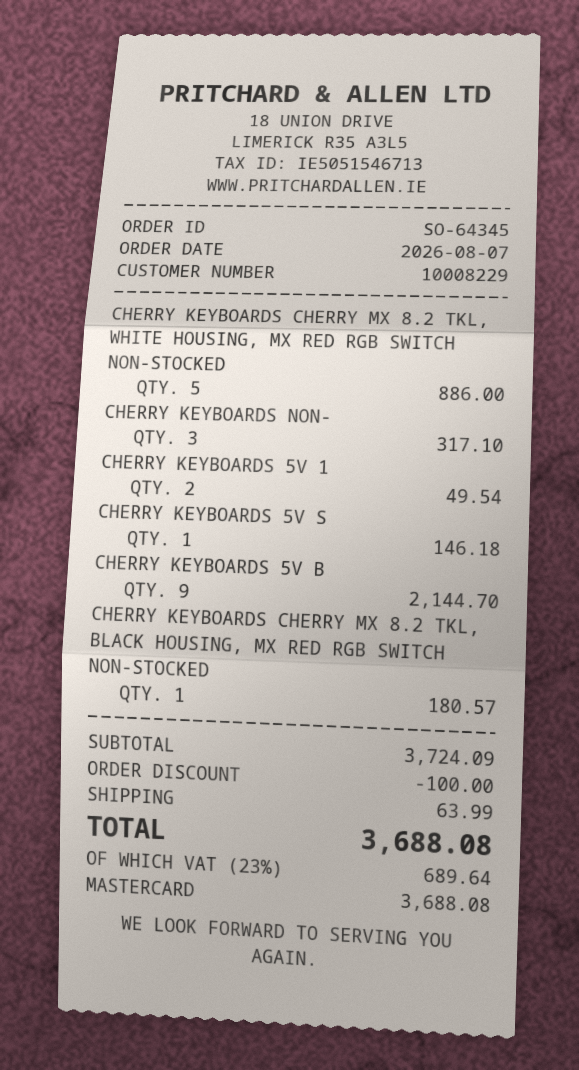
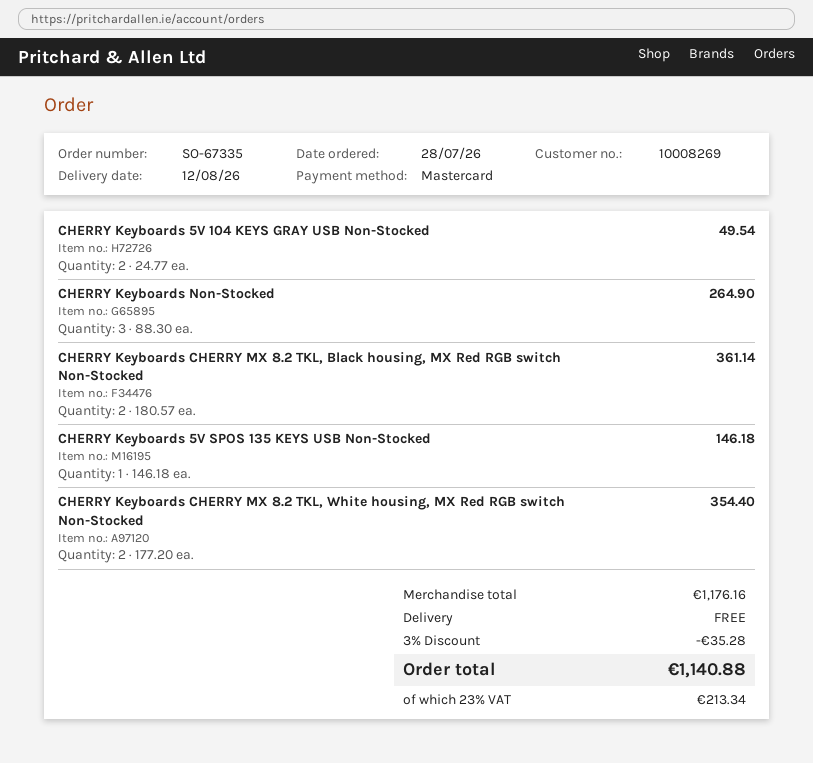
order number: SO-64345 -> SO-67335
order date: 2026-08-07 -> 2026-07-28
customer number: 10008229 -> 10008269
CHERRY KEYBOARDS CHERRY MX 8.2 TKL, WHITE HOUSING, MX RED RGB SWITCH NON-STOCKED: 5 for 886.00 -> 2 for 354.40
CHERRY KEYBOARDS NON-: 3 for 317.10 -> 3 for 264.90
CHERRY KEYBOARDS 5V B: 9 for 2144.70 -> none
CHERRY KEYBOARDS CHERRY MX 8.2 TKL, BLACK HOUSING, MX RED RGB SWITCH NON-STOCKED: 1 for 180.57 -> 2 for 361.14
subtotal: 3724.09 -> 1176.16
discount: 100.00 -> 35.28
shipping: 63.99 -> 0.00
tax: 23% = 689.64 -> 23% = 213.34
total: 3688.08 -> 1140.88

